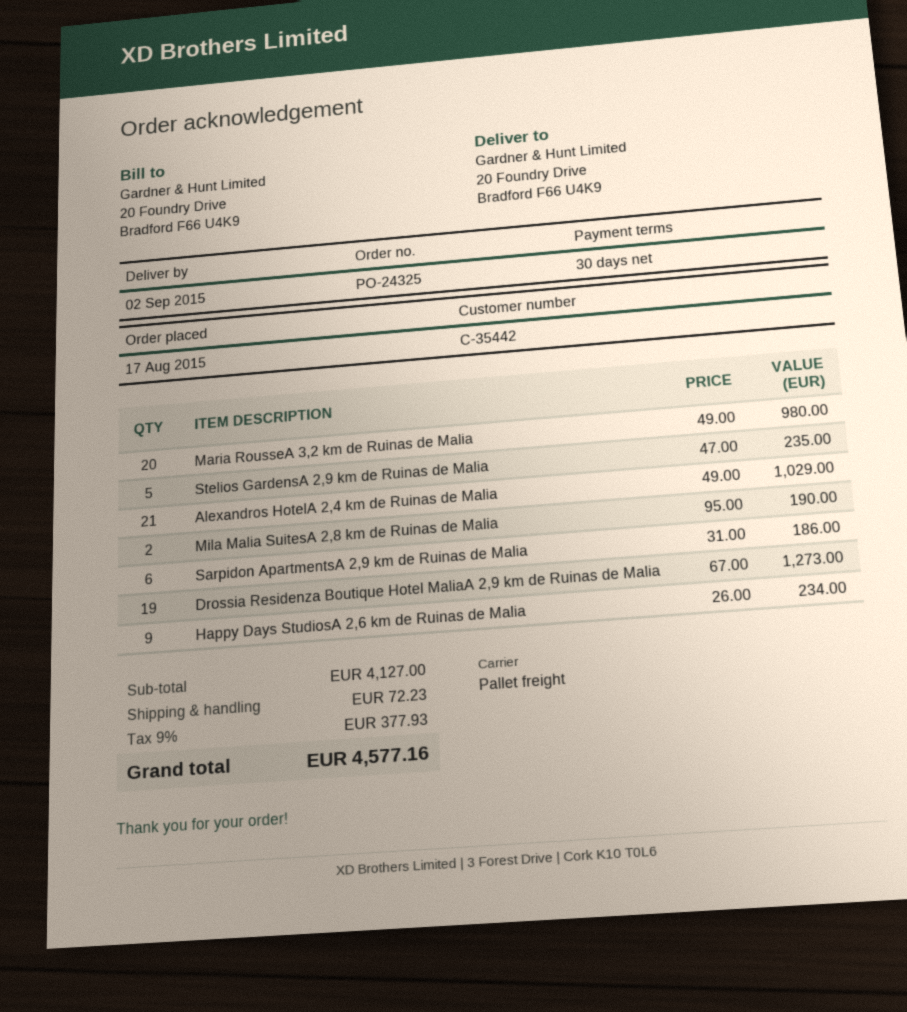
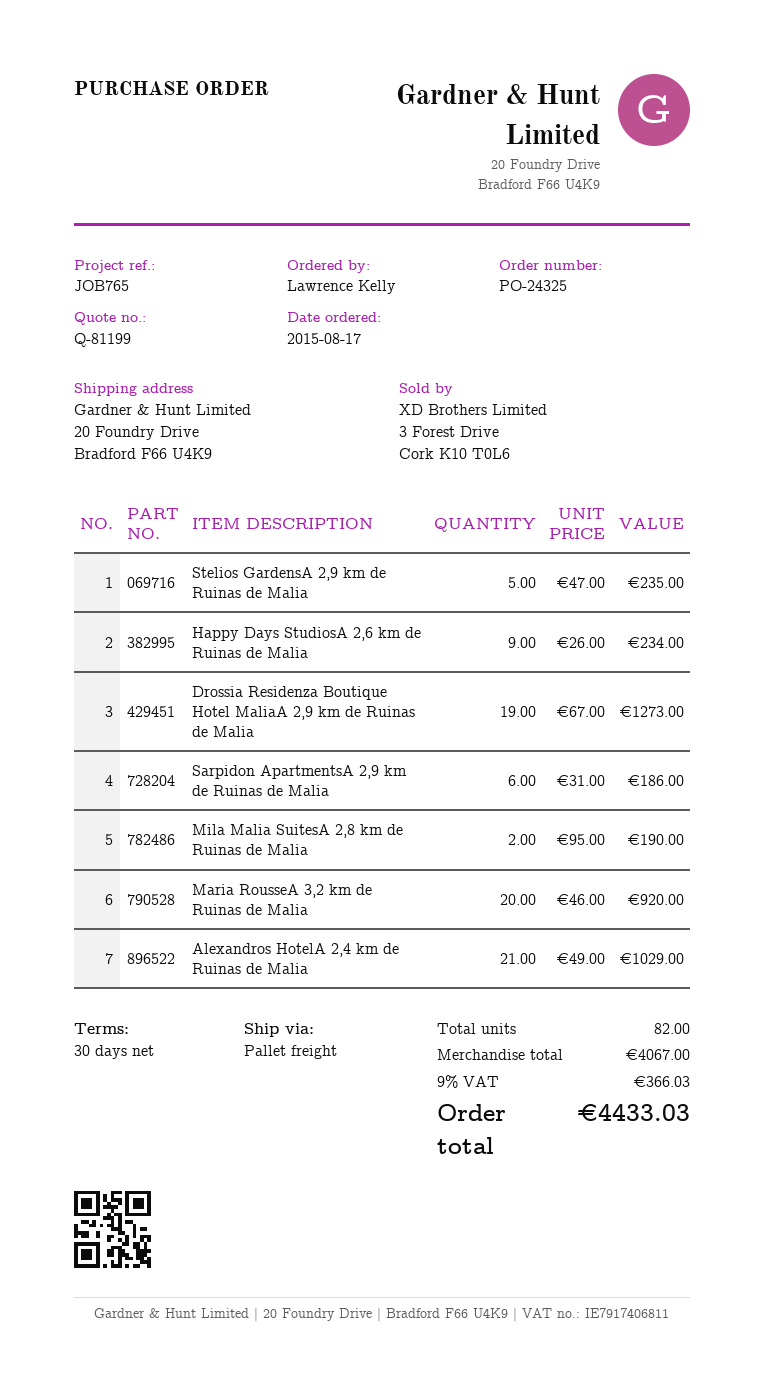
Maria RousseA 3,2 km de Ruinas de Malia: 20 x 49.00 = 980.00 -> 20 x 46.00 = 920.00
subtotal: 4127.00 -> 4067.00
shipping: 72.23 -> none
tax: 9% = 377.93 -> 9% = 366.03
total: 4577.16 -> 4433.03

